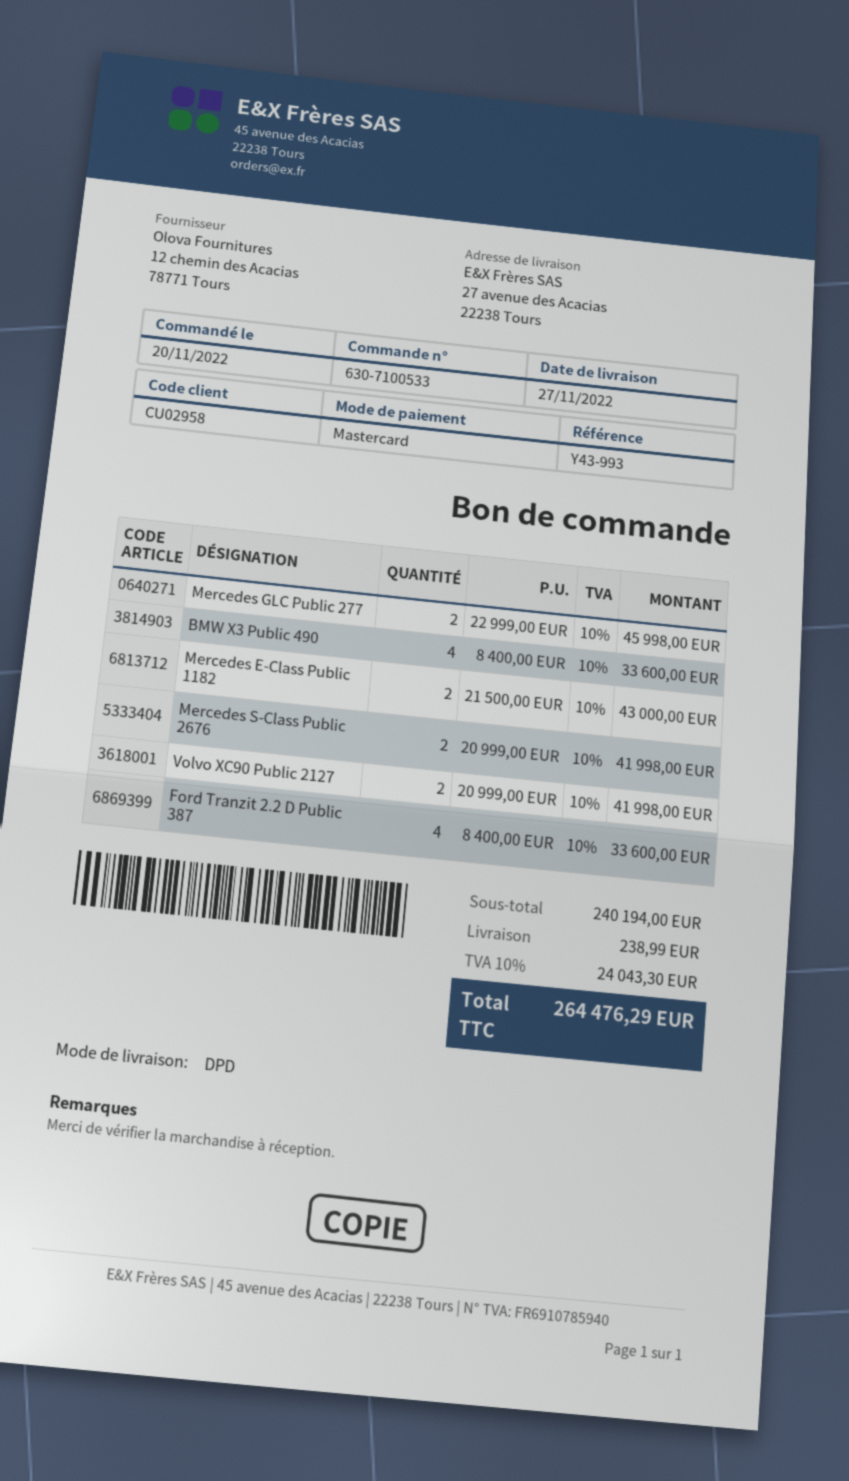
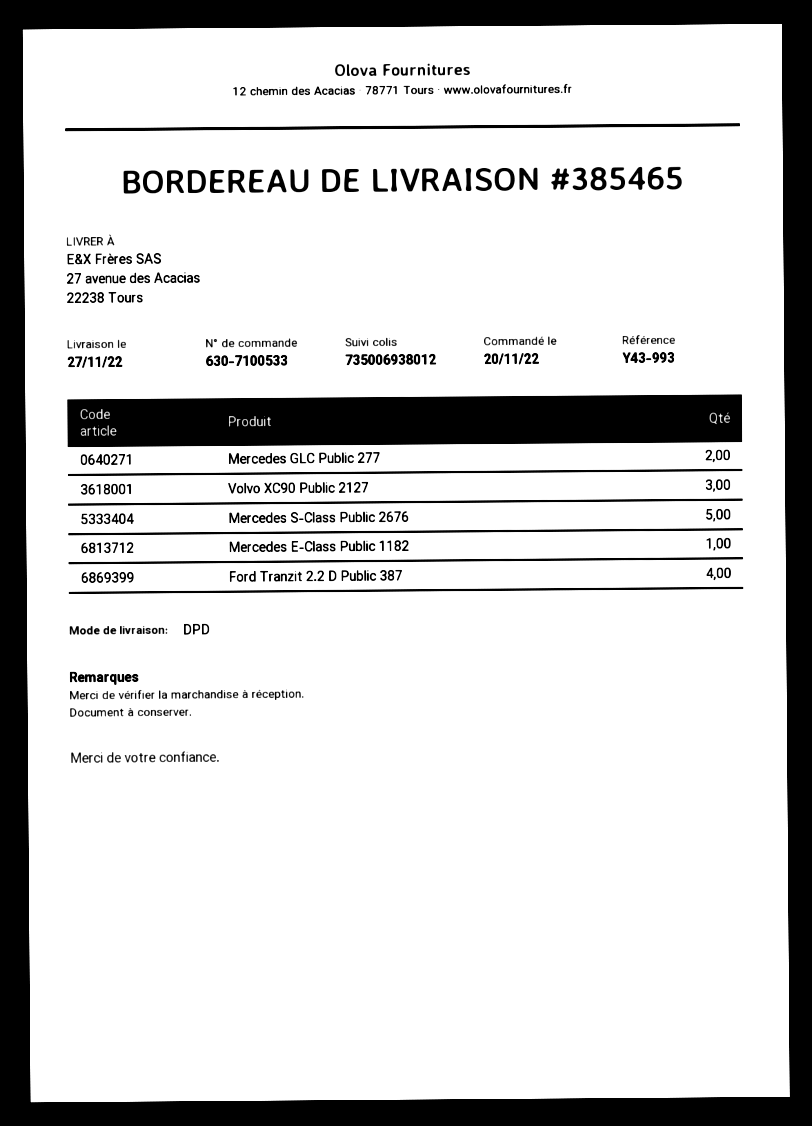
BMW X3 Public 490: 4 -> none
Mercedes E-Class Public 1182: 2 -> 1
Mercedes S-Class Public 2676: 2 -> 5
Volvo XC90 Public 2127: 2 -> 3

